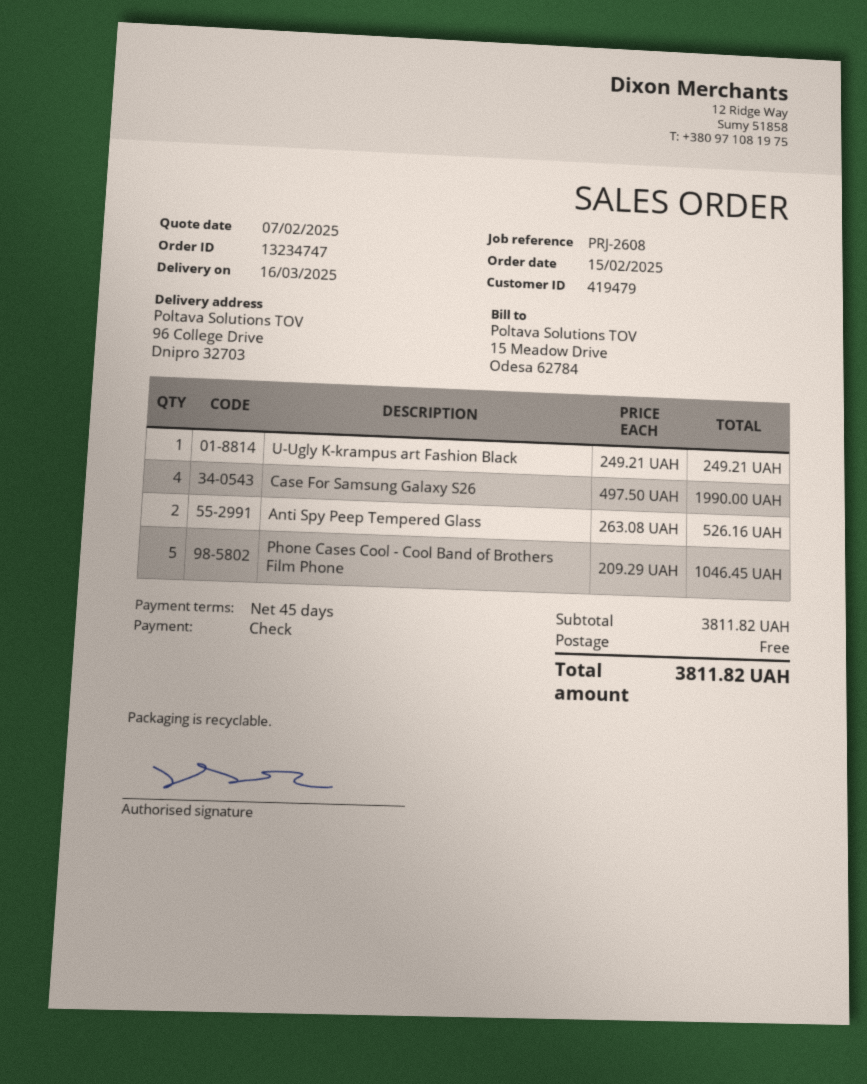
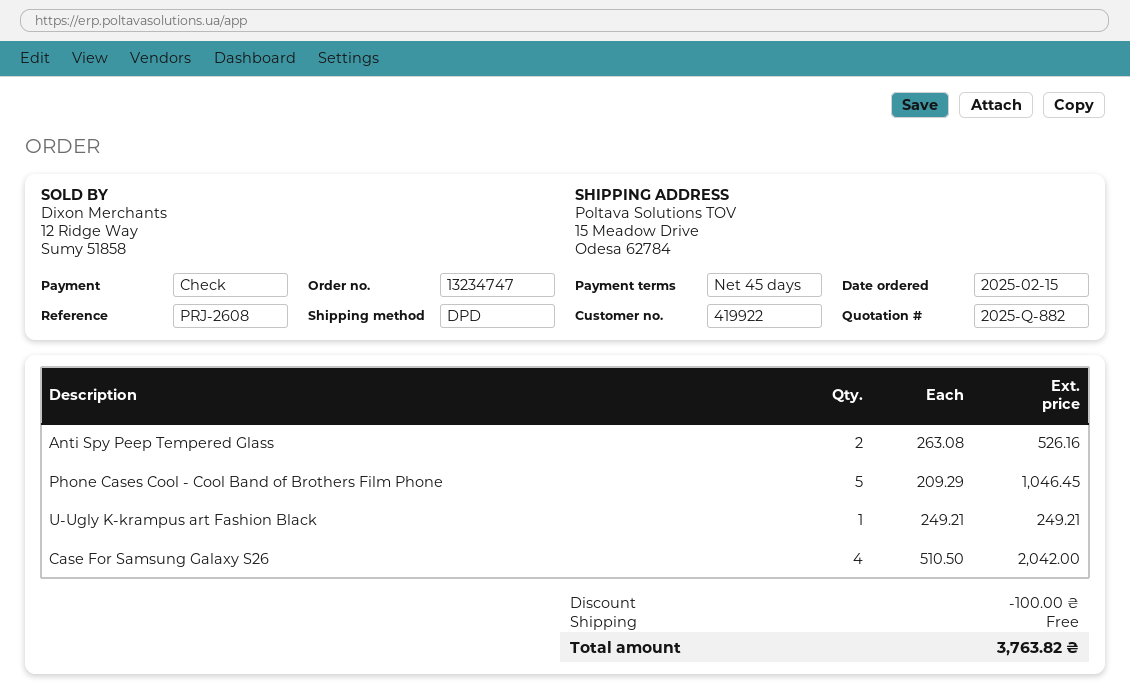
customer number: 419479 -> 419922
ship to: 96 College Drive, Dnipro 32703 -> 15 Meadow Drive, Odesa 62784
Case For Samsung Galaxy S26: 4 x 497.50 = 1990.00 -> 4 x 510.50 = 2042.00
discount: none -> 100.00
total: 3811.82 -> 3763.82

